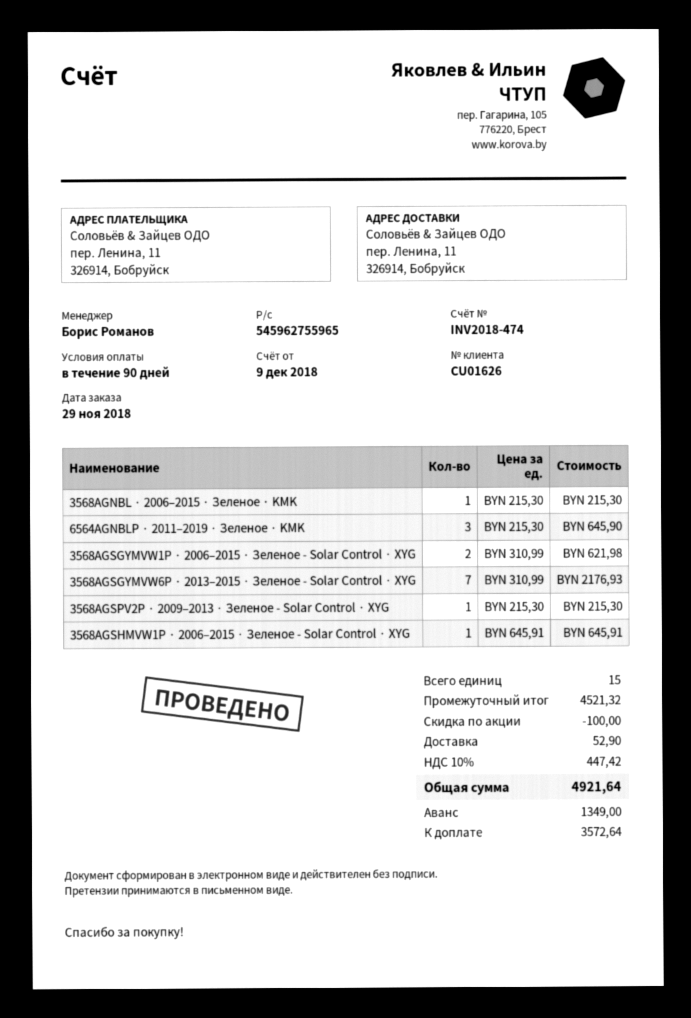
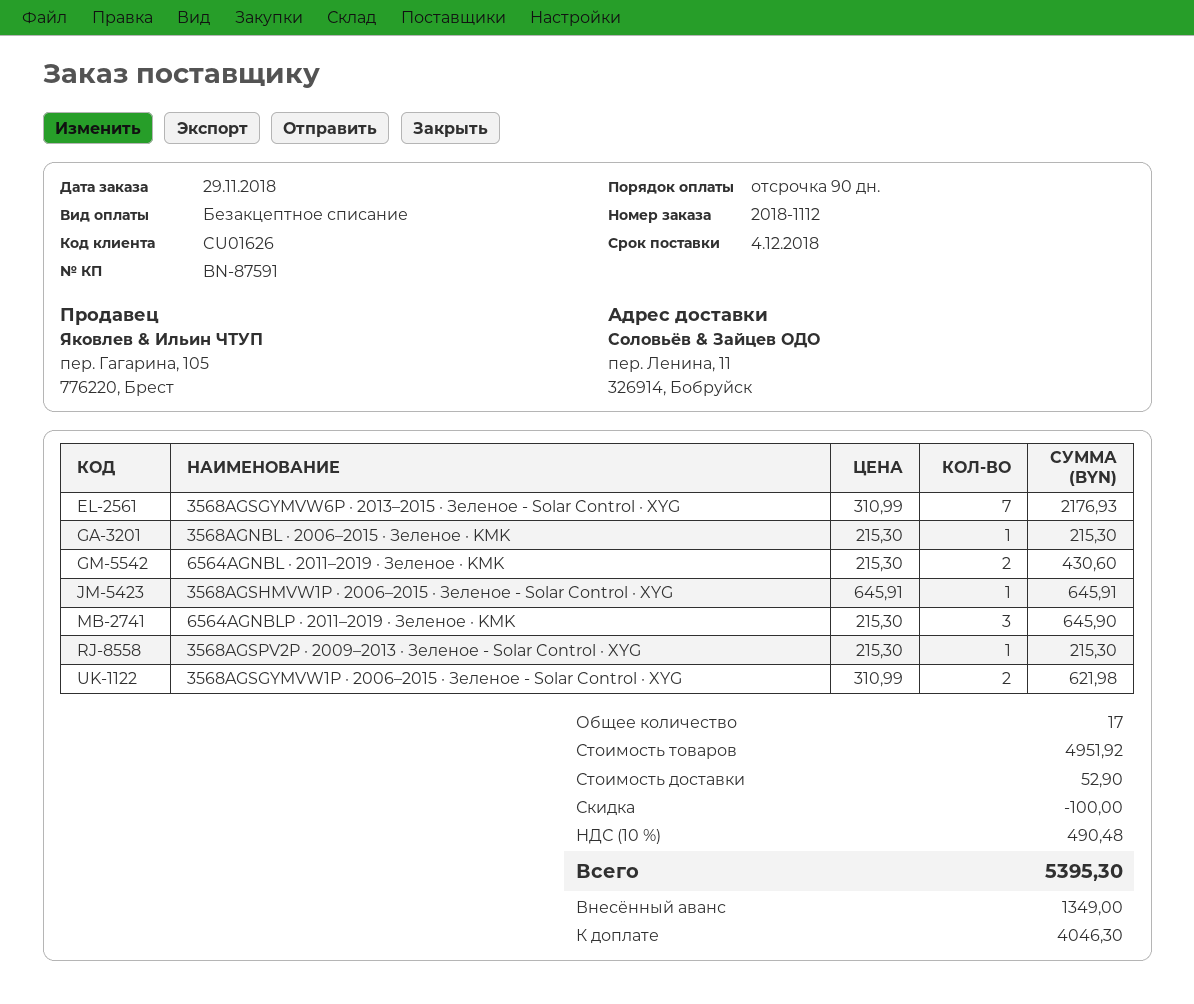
6564AGNBL · 2011–2019 · Зеленое · KMK: none -> 2 x 215.30 = 430.60
total quantity: 15 -> 17
subtotal: 4521.32 -> 4951.92
tax: 10% = 447.42 -> 10% = 490.48
total: 4921.64 -> 5395.30
balance: 3572.64 -> 4046.30

